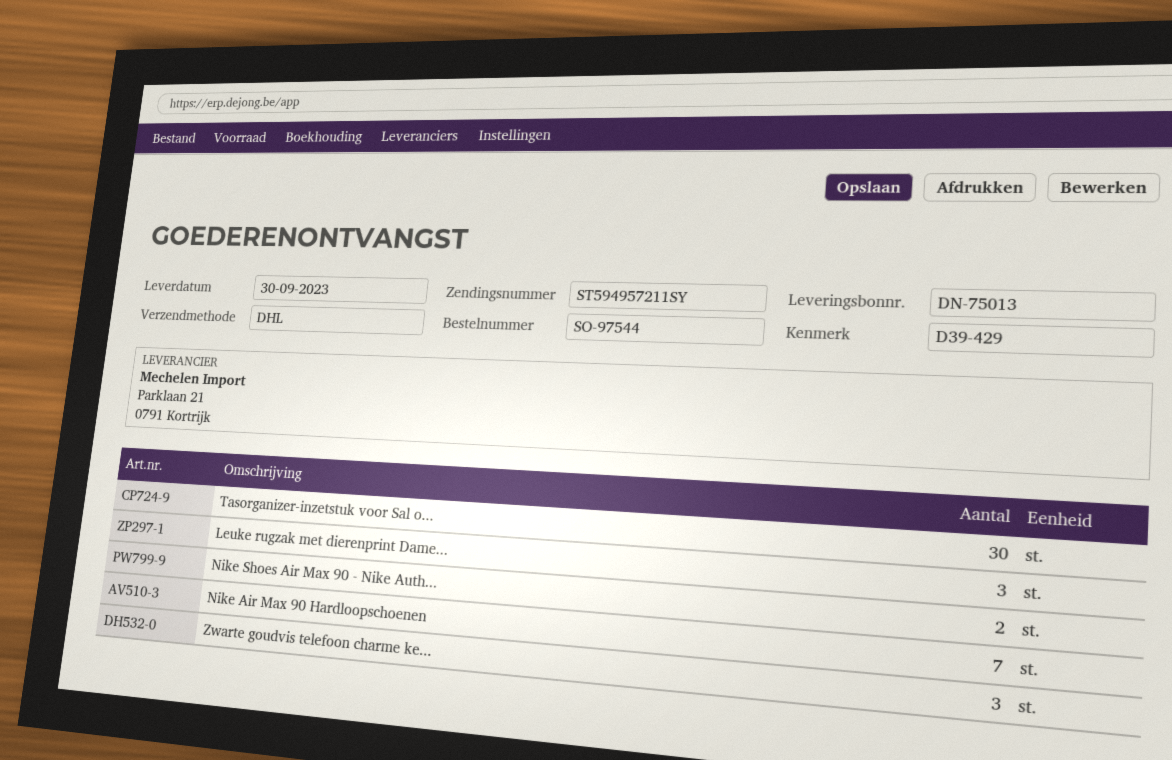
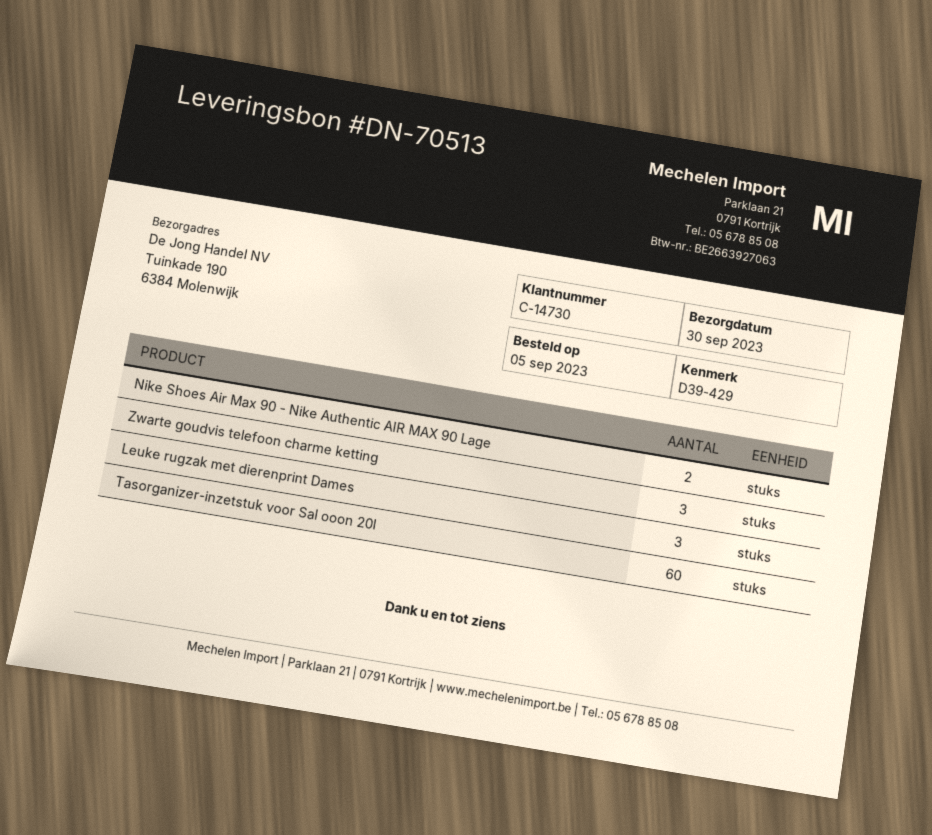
delivery note number: DN-75013 -> DN-70513
Tasorganizer-inzetstuk voor Sal o...: 30 -> 60
Nike Air Max 90 Hardloopschoenen: 7 -> none

